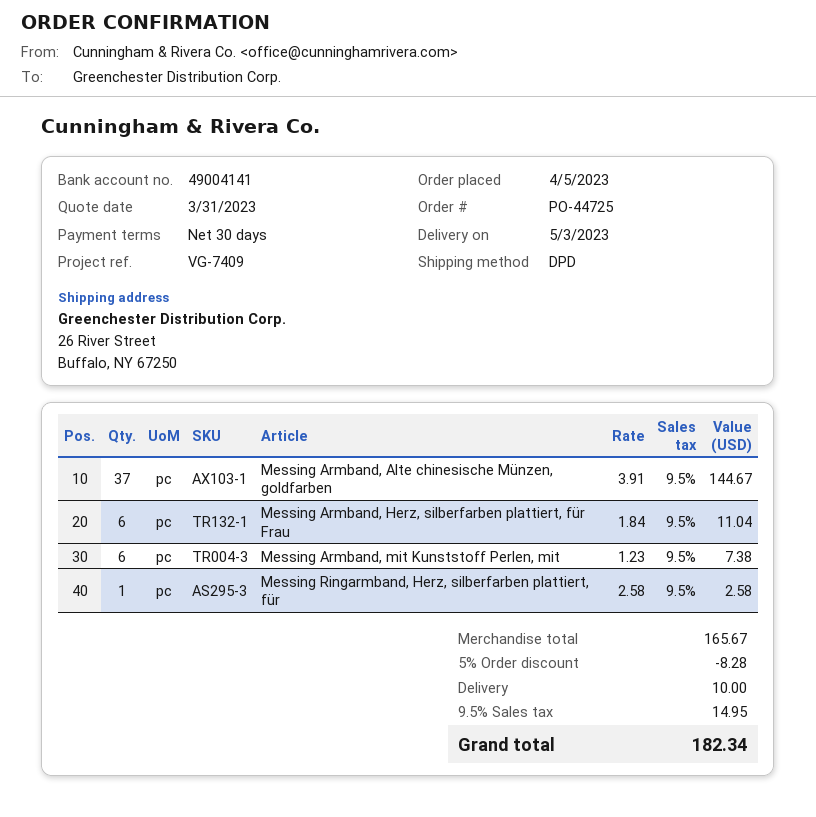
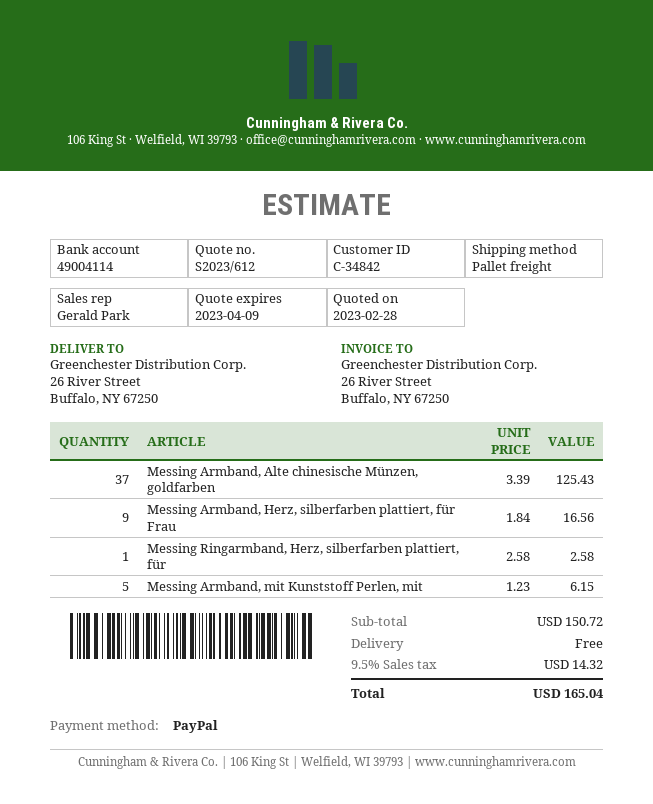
quote date: 2023-03-31 -> 2023-02-28
bank account: 49004141 -> 49004114
shipping method: DPD -> pallet freight
Messing Armband, Alte chinesische Münzen, goldfarben: 37 x 3.91 = 144.67 -> 37 x 3.39 = 125.43
Messing Armband, Herz, silberfarben plattiert, für Frau: 6 x 1.84 = 11.04 -> 9 x 1.84 = 16.56
Messing Armband, mit Kunststoff Perlen, mit: 6 x 1.23 = 7.38 -> 5 x 1.23 = 6.15
subtotal: 165.67 -> 150.72
discount: 5% = 8.28 -> none
shipping: 10.00 -> 0.00
tax: 9.5% = 14.95 -> 9.5% = 14.32
total: 182.34 -> 165.04

